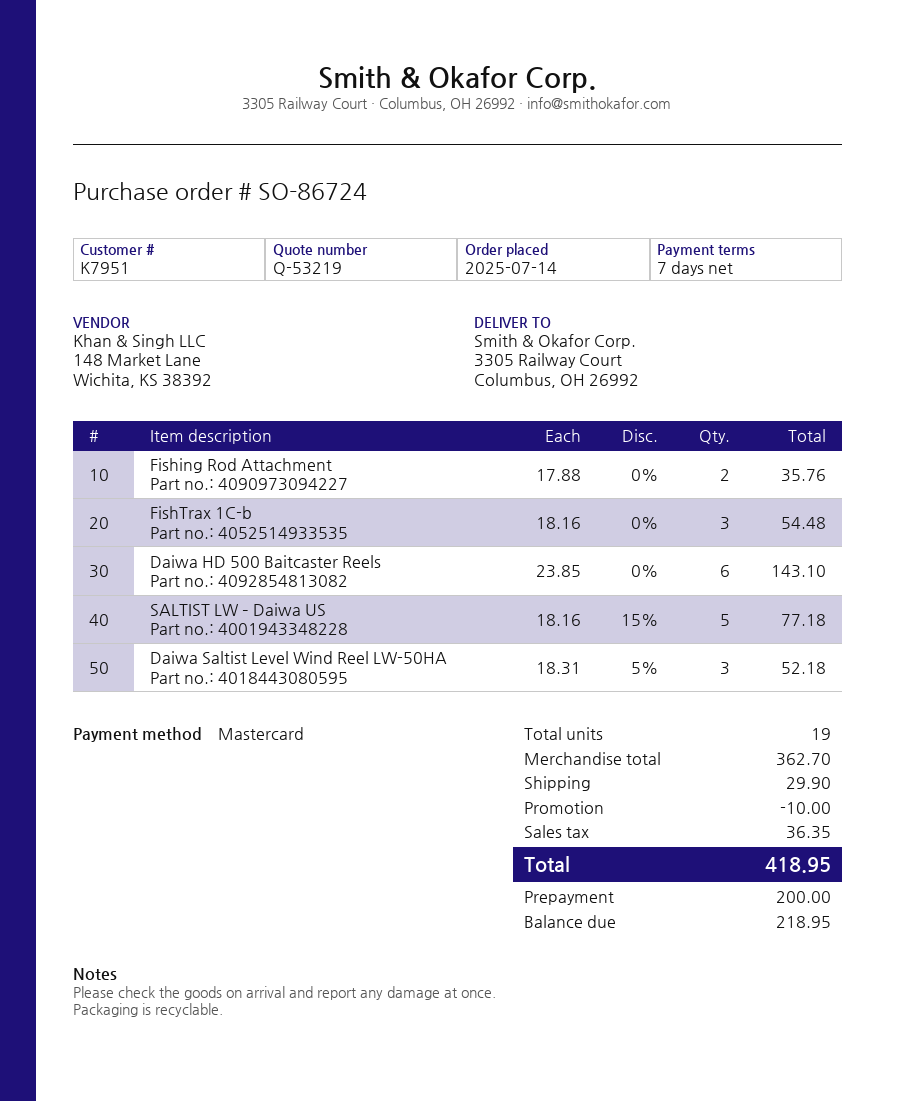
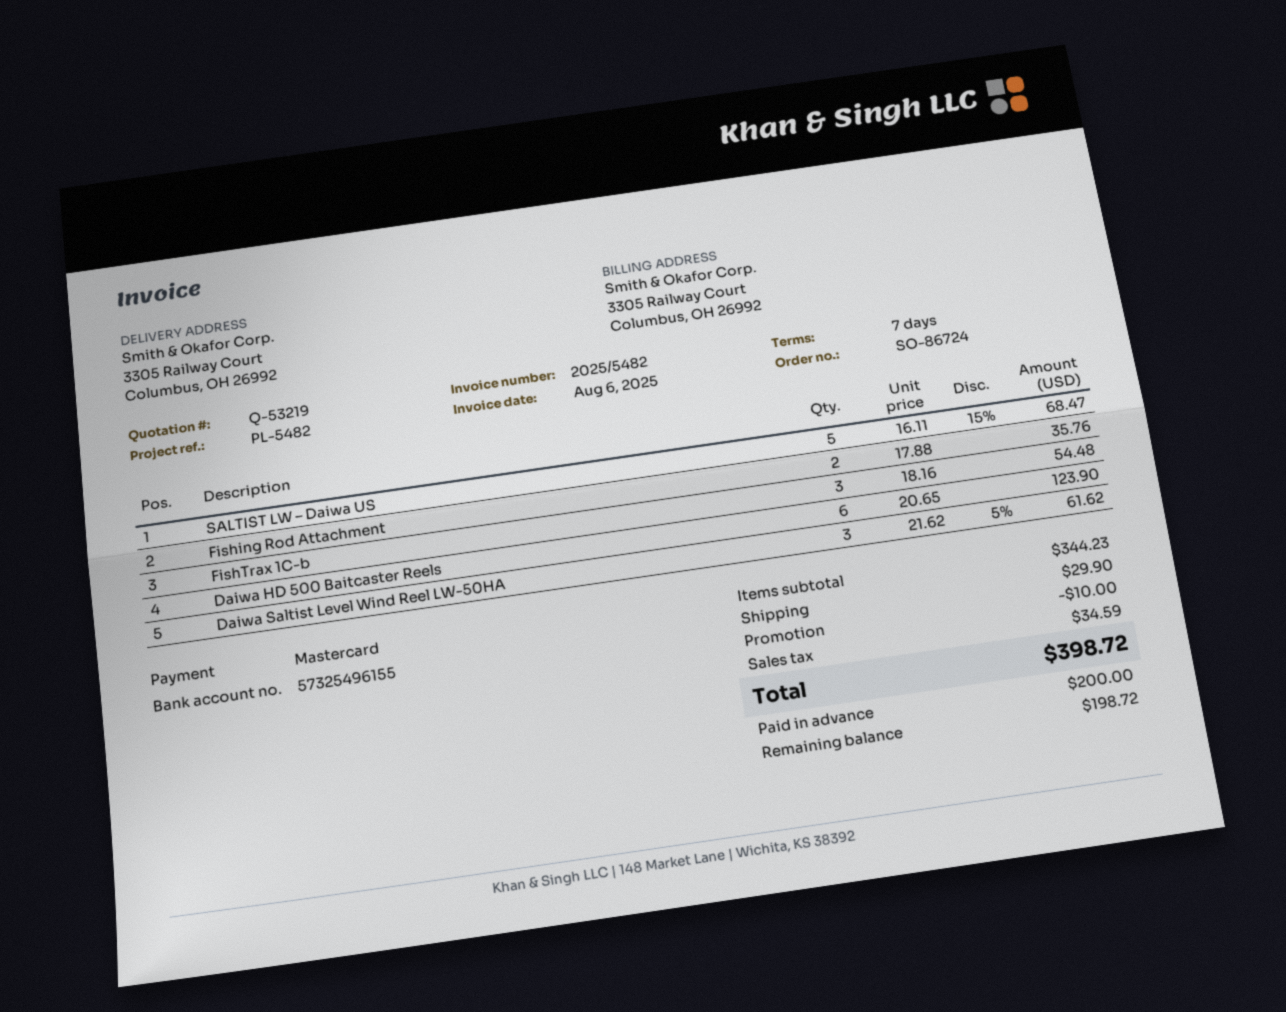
Daiwa HD 500 Baitcaster Reels: 6 x 23.85 = 143.10 -> 6 x 20.65 = 123.90
SALTIST LW – Daiwa US: 5 x 18.16 - 15% = 77.18 -> 5 x 16.11 - 15% = 68.47
Daiwa Saltist Level Wind Reel LW-50HA: 3 x 18.31 - 5% = 52.18 -> 3 x 21.62 - 5% = 61.62
subtotal: 362.70 -> 344.23
tax: 36.35 -> 34.59
total: 418.95 -> 398.72
balance: 218.95 -> 198.72

